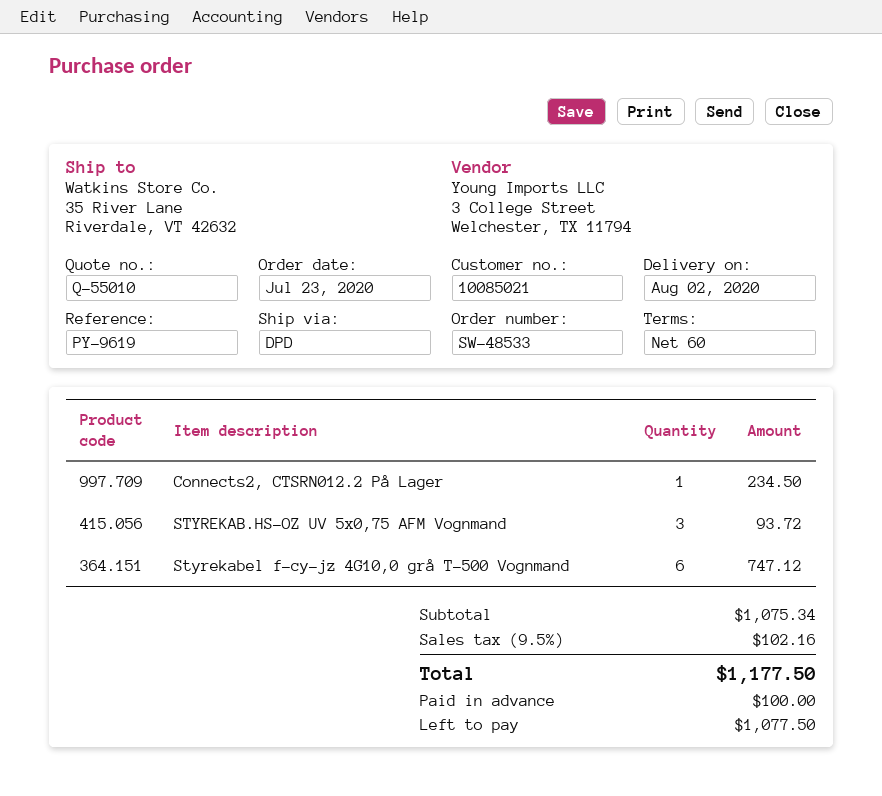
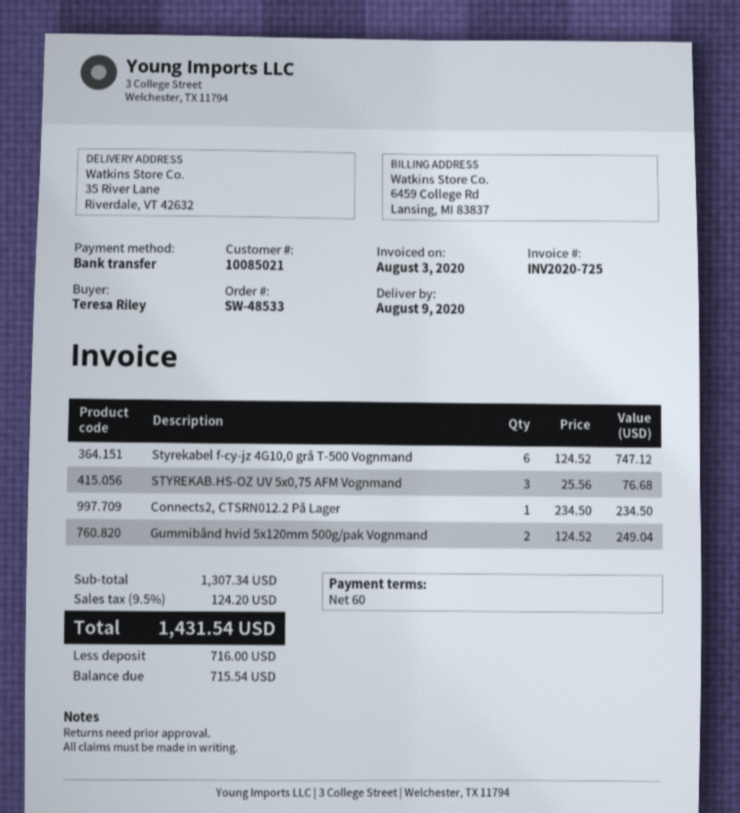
delivery date: 2020-08-02 -> 2020-08-09
STYREKAB.HS-OZ UV 5x0,75 AFM Vognmand: 3 for 93.72 -> 3 for 76.68
Gummibånd hvid 5x120mm 500g/pak Vognmand: none -> 2 for 249.04
subtotal: 1075.34 -> 1307.34
tax: 9.5% = 102.16 -> 9.5% = 124.20
total: 1177.50 -> 1431.54
deposit: 100.00 -> 716.00
balance: 1077.50 -> 715.54

